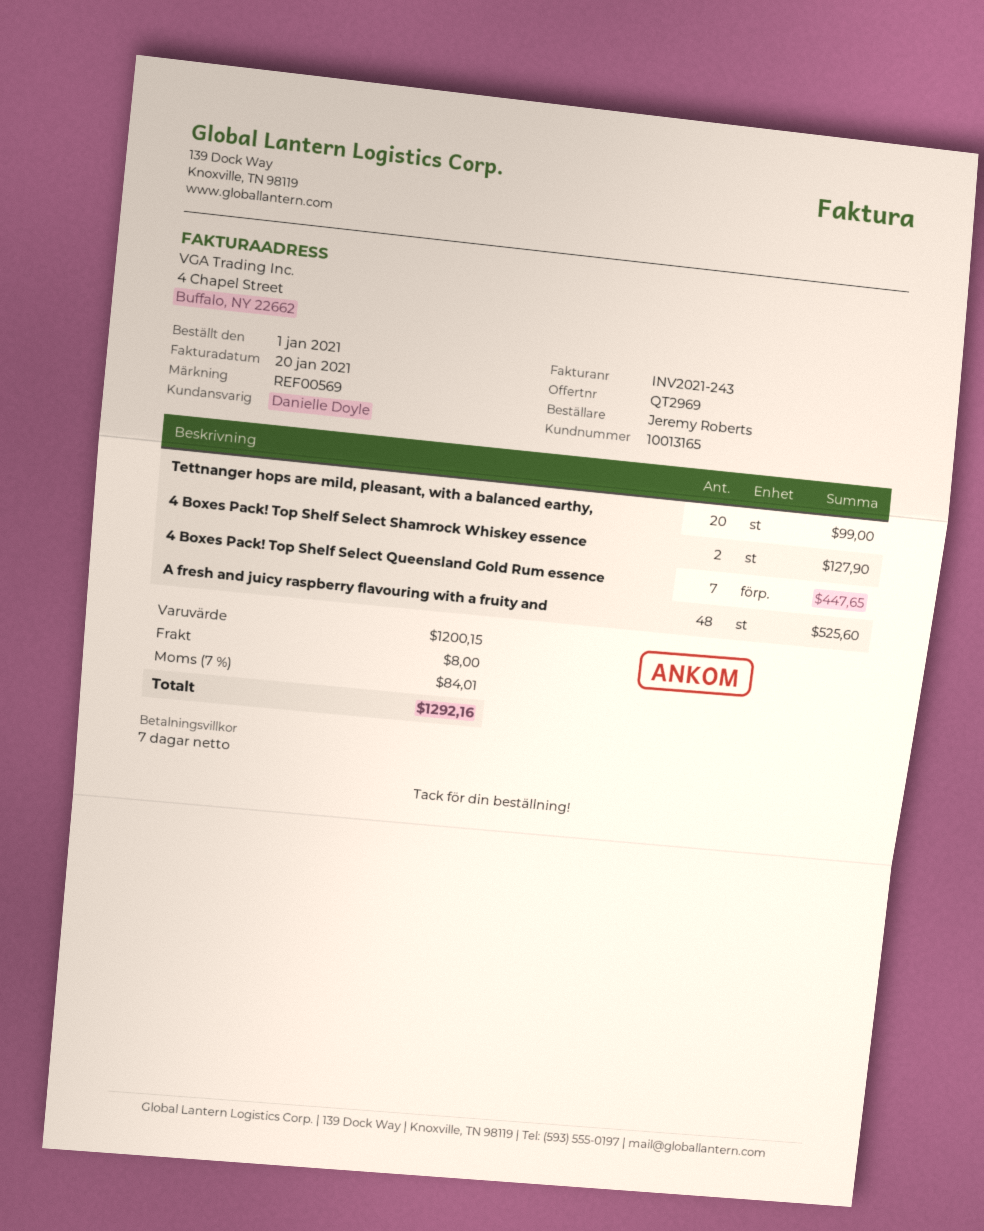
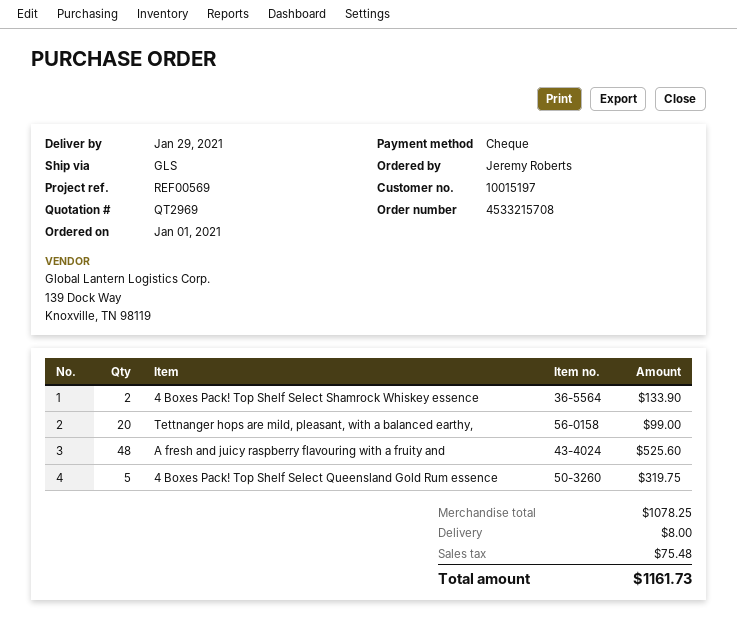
customer number: 10013165 -> 10015197
4 Boxes Pack! Top Shelf Select Shamrock Whiskey essence: 2 for 127.90 -> 2 for 133.90
4 Boxes Pack! Top Shelf Select Queensland Gold Rum essence: 7 for 447.65 -> 5 for 319.75
subtotal: 1200.15 -> 1078.25
tax: 84.01 -> 75.48
total: 1292.16 -> 1161.73

